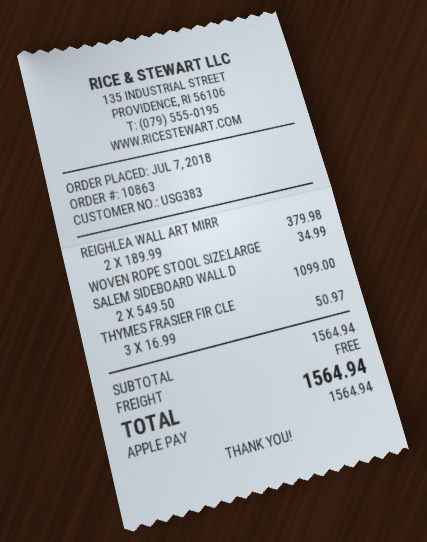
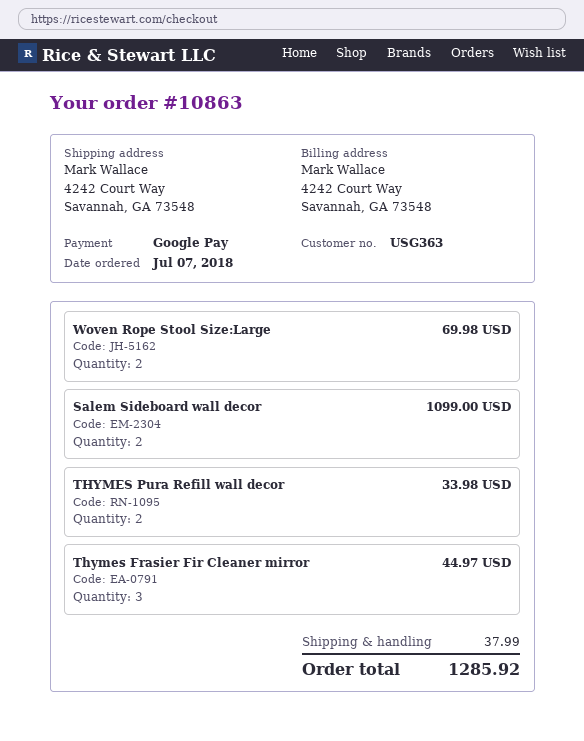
customer number: USG383 -> USG363
payment method: Apple Pay -> Google Pay
REIGHLEA WALL ART MIRR: 2 for 379.98 -> none
WOVEN ROPE STOOL SIZE:LARGE: 1 for 34.99 -> 2 for 69.98
THYMES FRASIER FIR CLE: 3 for 50.97 -> 3 for 44.97
THYMES Pura Refill wall decor: none -> 2 for 33.98
shipping: 0.00 -> 37.99
total: 1564.94 -> 1285.92

